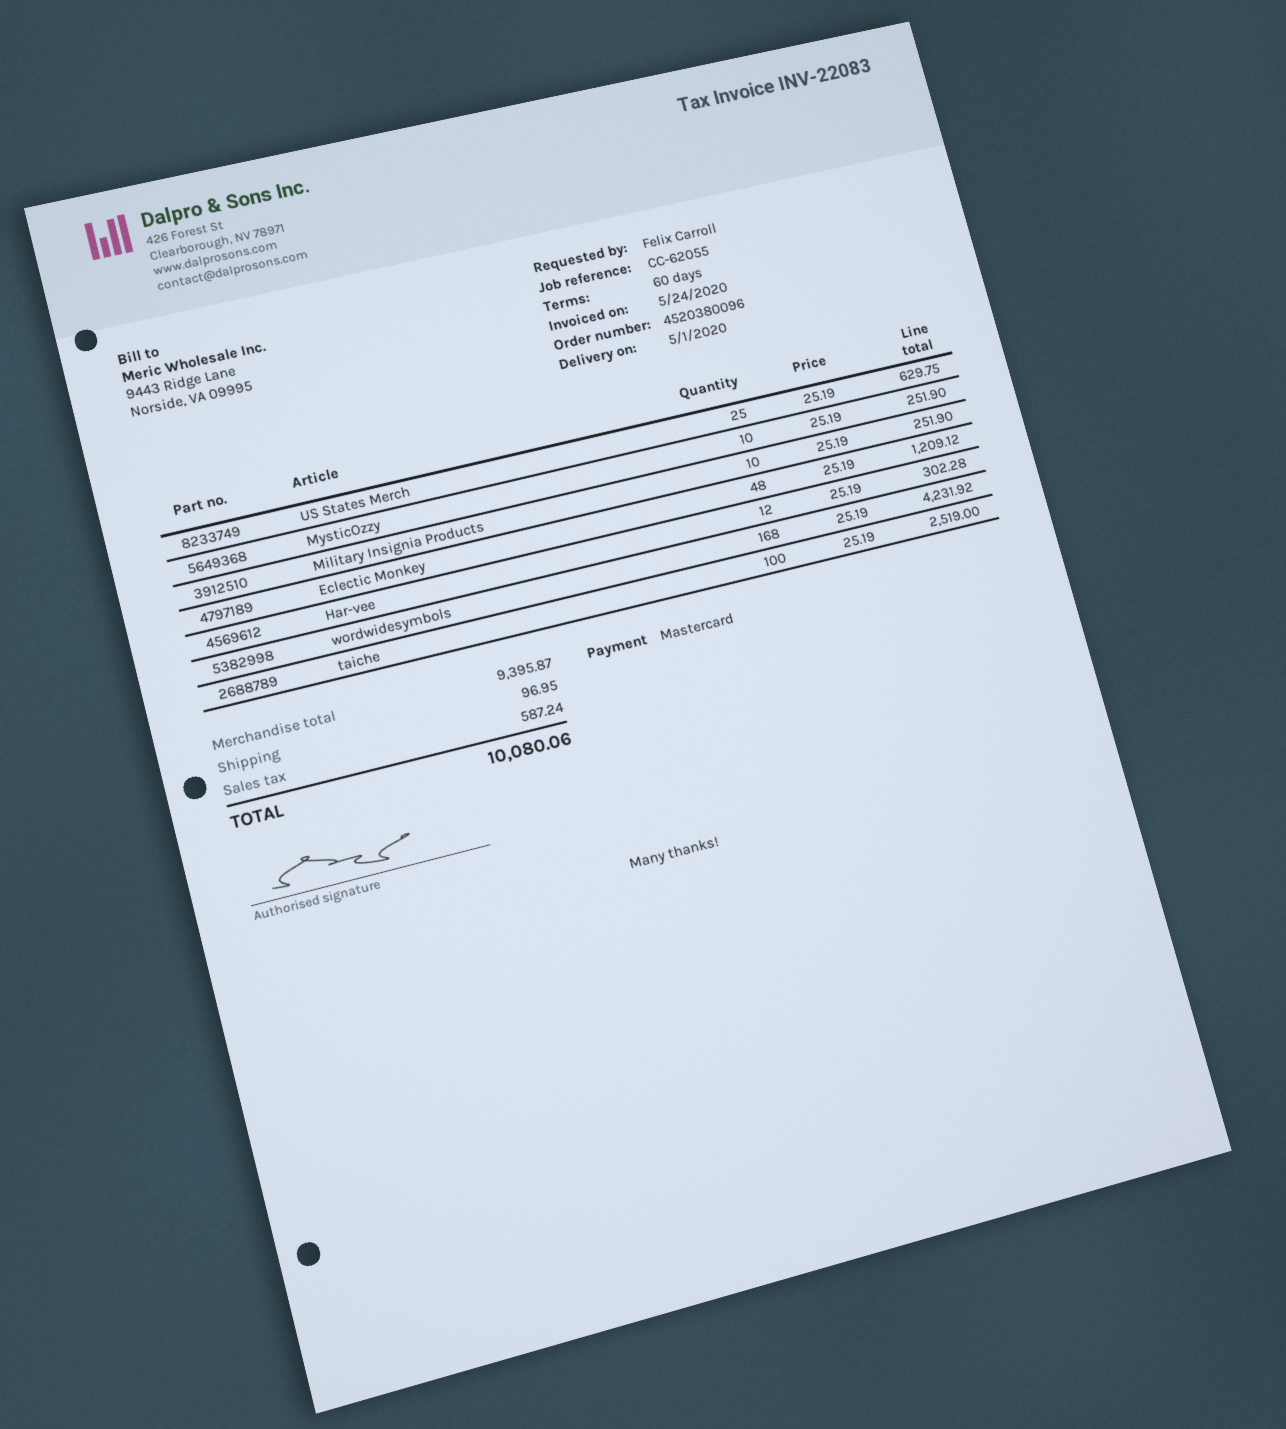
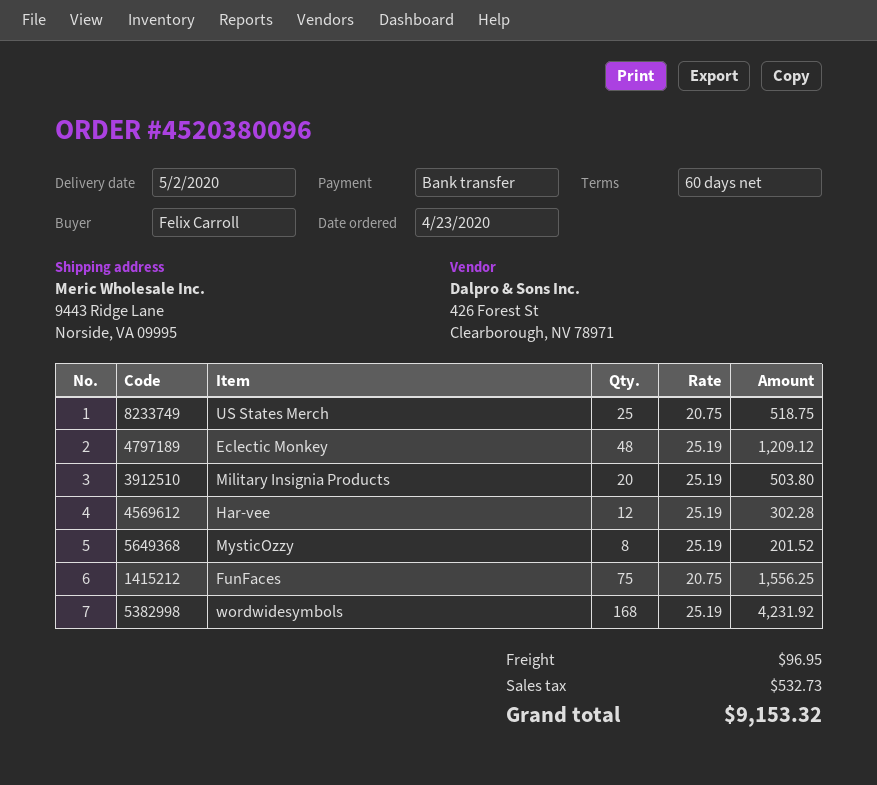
delivery date: 2020-05-01 -> 2020-05-02
payment method: Mastercard -> bank transfer
US States Merch: 25 x 25.19 = 629.75 -> 25 x 20.75 = 518.75
MysticOzzy: 10 x 25.19 = 251.90 -> 8 x 25.19 = 201.52
Military Insignia Products: 10 x 25.19 = 251.90 -> 20 x 25.19 = 503.80
taiche: 100 x 25.19 = 2519.00 -> none
FunFaces: none -> 75 x 20.75 = 1556.25
tax: 587.24 -> 532.73
total: 10080.06 -> 9153.32

